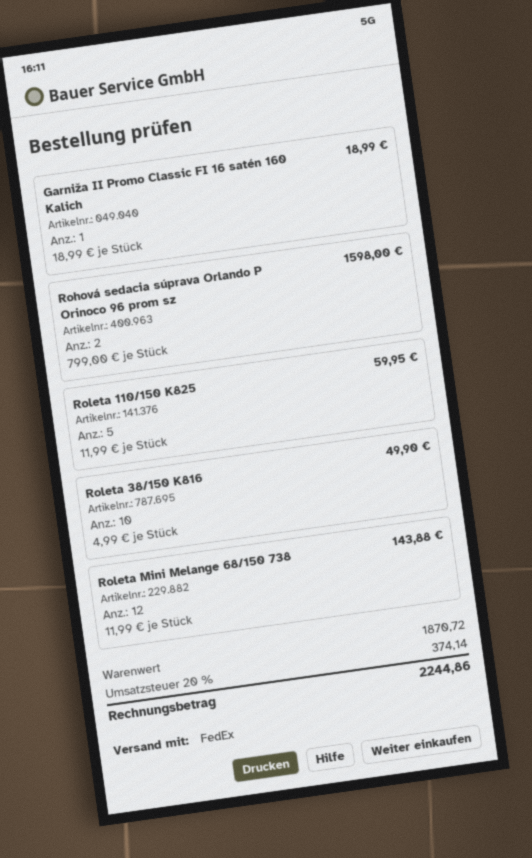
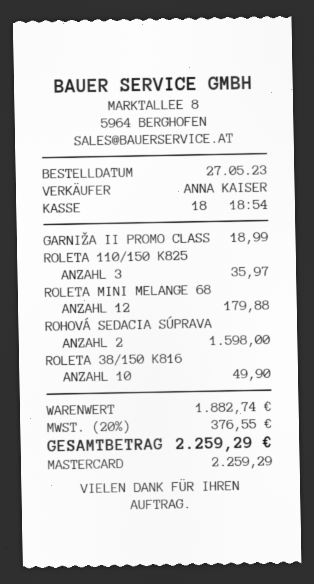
Roleta 110/150 K825: 5 for 59.95 -> 3 for 35.97
Roleta Mini Melange 68/150 738: 12 for 143.88 -> 12 for 179.88
subtotal: 1870.72 -> 1882.74
tax: 20% = 374.14 -> 20% = 376.55
total: 2244.86 -> 2259.29

